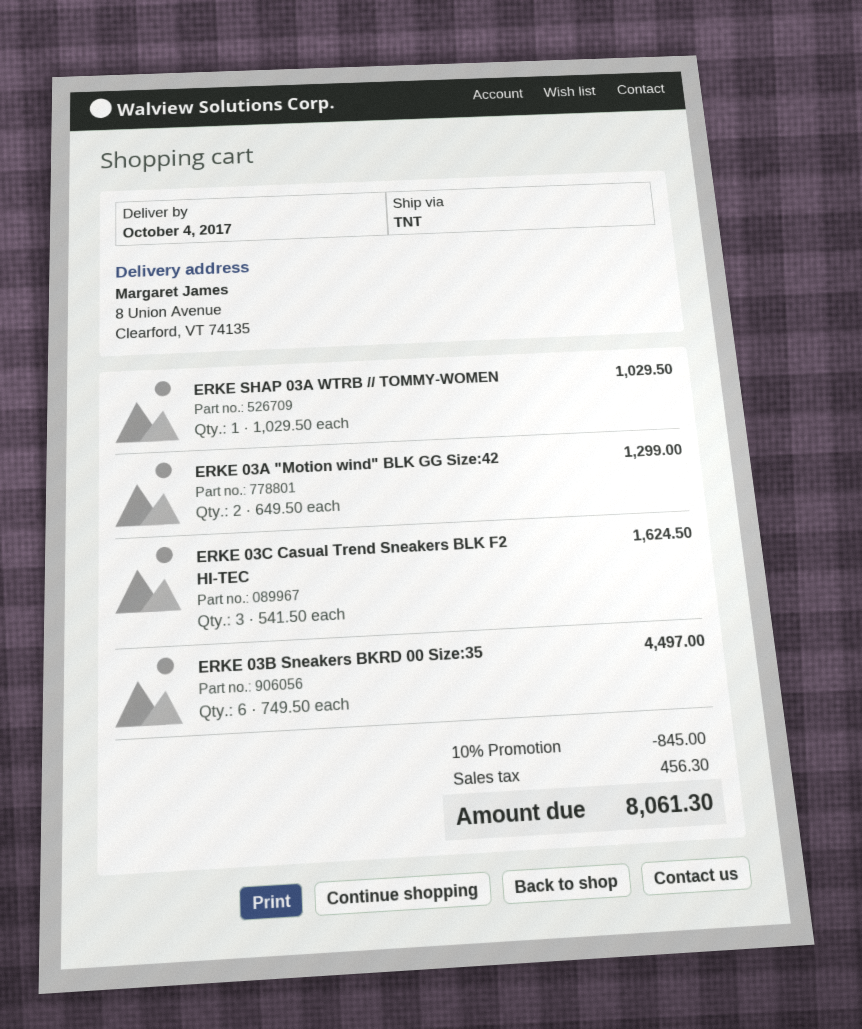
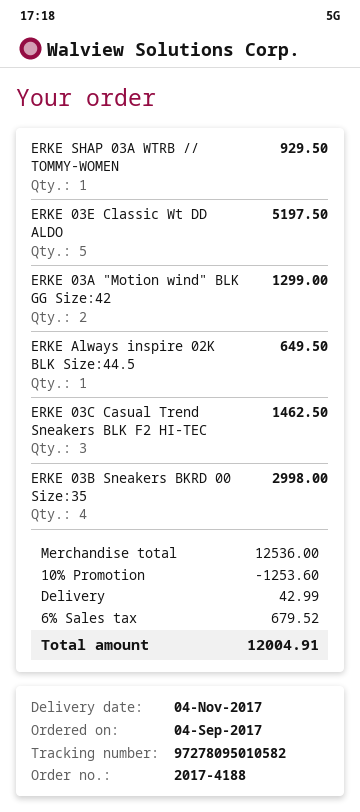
delivery date: 2017-10-04 -> 2017-11-04
ERKE SHAP 03A WTRB // TOMMY-WOMEN: 1 for 1029.50 -> 1 for 929.50
ERKE 03C Casual Trend Sneakers BLK F2 HI-TEC: 3 for 1624.50 -> 3 for 1462.50
ERKE 03B Sneakers BKRD 00 Size:35: 6 for 4497.00 -> 4 for 2998.00
ERKE 03E Classic Wt DD ALDO: none -> 5 for 5197.50
ERKE Always inspire 02K BLK Size:44.5: none -> 1 for 649.50
discount: 10% = 845.00 -> 10% = 1253.60
shipping: none -> 42.99
tax: 456.30 -> 679.52
total: 8061.30 -> 12004.91

